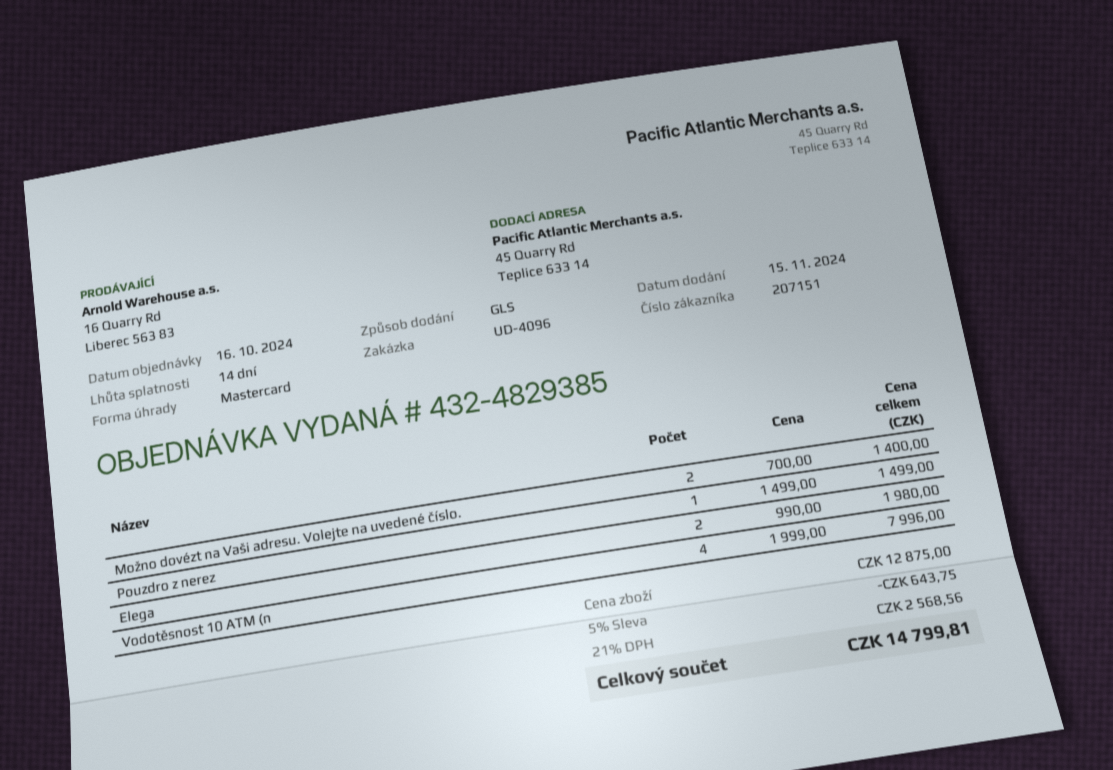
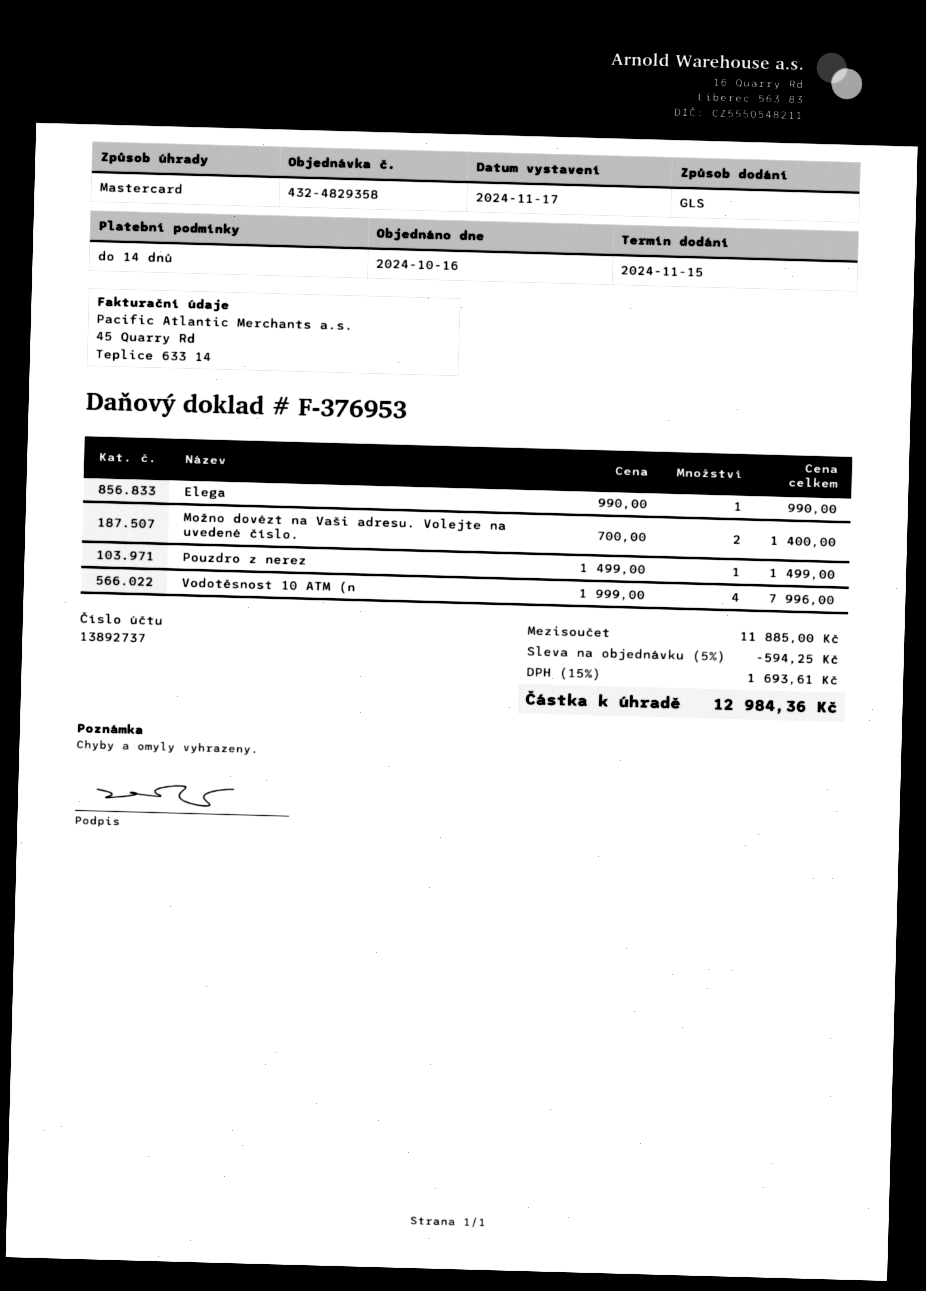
order number: 432-4829385 -> 432-4829358
Elega: 2 x 990.00 = 1980.00 -> 1 x 990.00 = 990.00
subtotal: 12875.00 -> 11885.00
discount: 5% = 643.75 -> 5% = 594.25
tax: 21% = 2568.56 -> 15% = 1693.61
total: 14799.81 -> 12984.36

